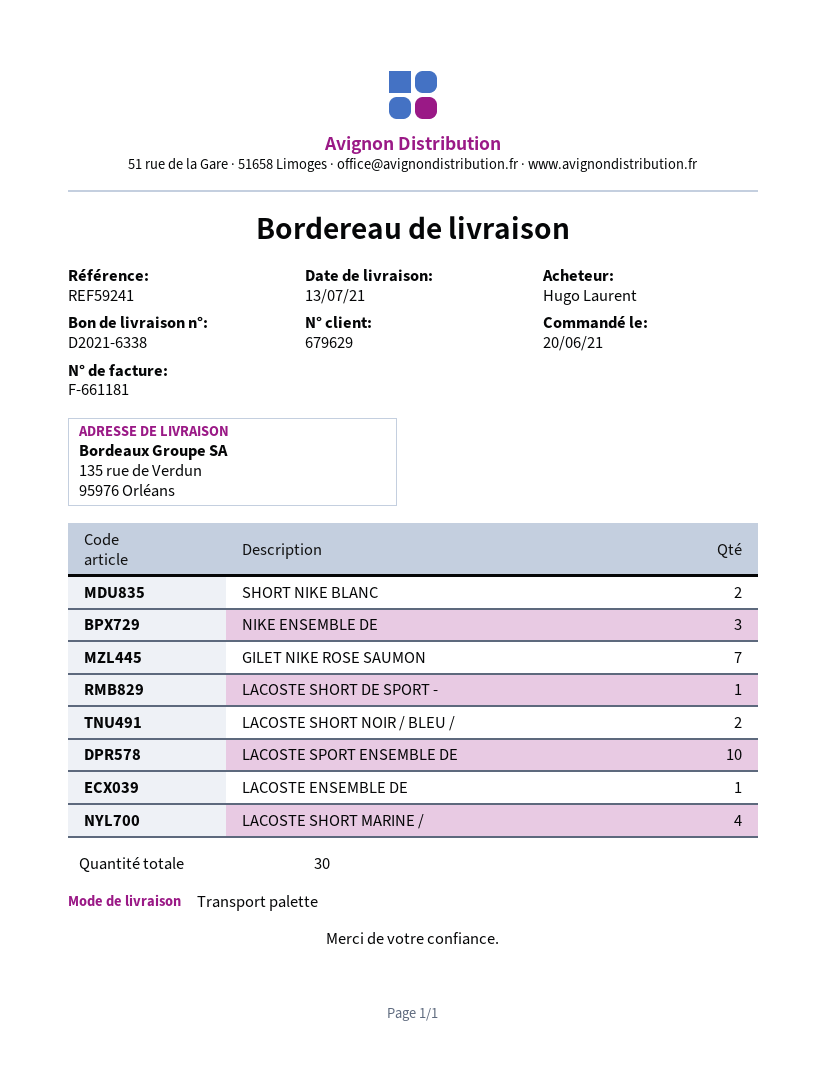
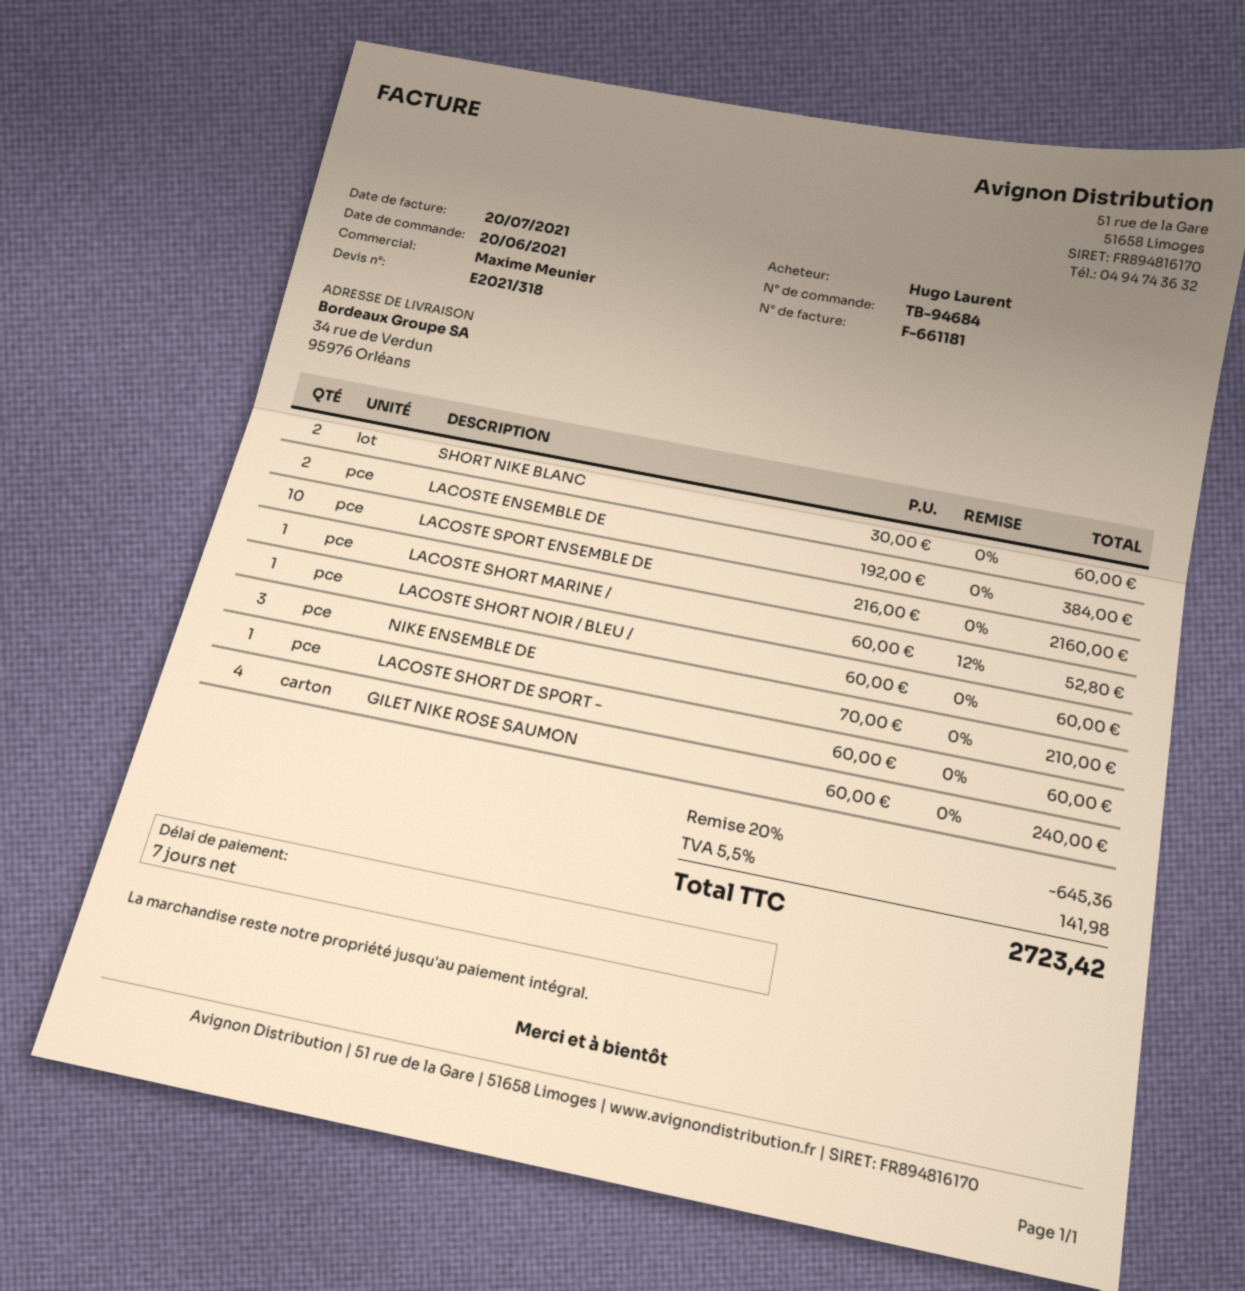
ship to: 135 rue de Verdun, 95976 Orléans -> 34 rue de Verdun, 95976 Orléans
GILET NIKE ROSE SAUMON: 7 -> 4
LACOSTE SHORT NOIR / BLEU /: 2 -> 1
LACOSTE ENSEMBLE DE: 1 -> 2
LACOSTE SHORT MARINE /: 4 -> 1

